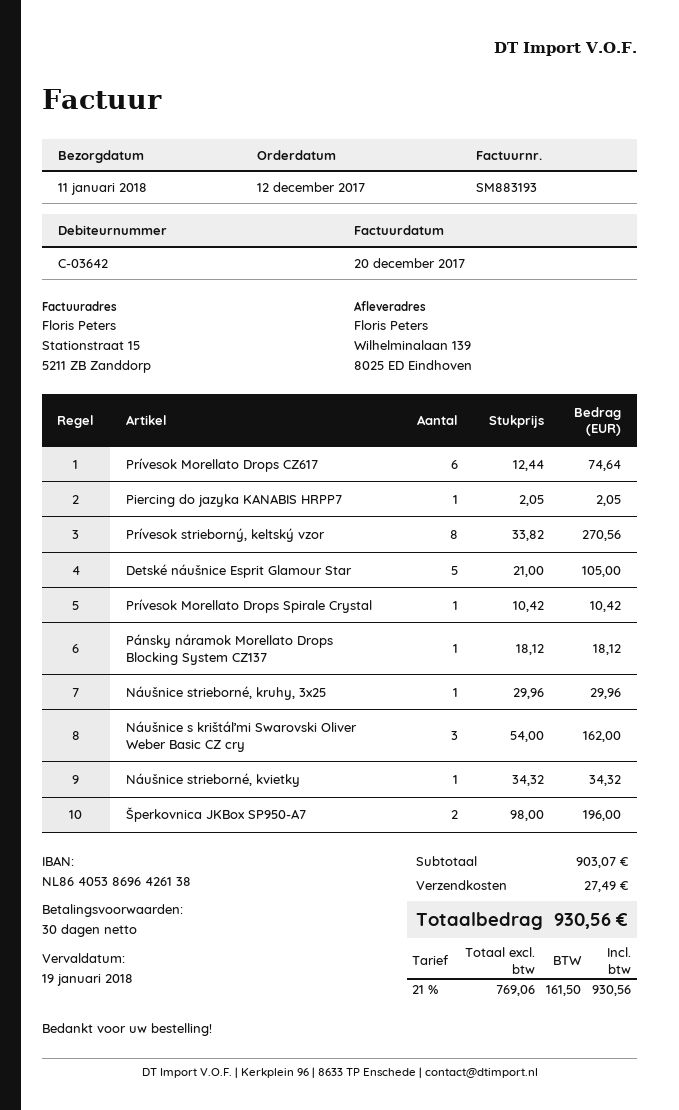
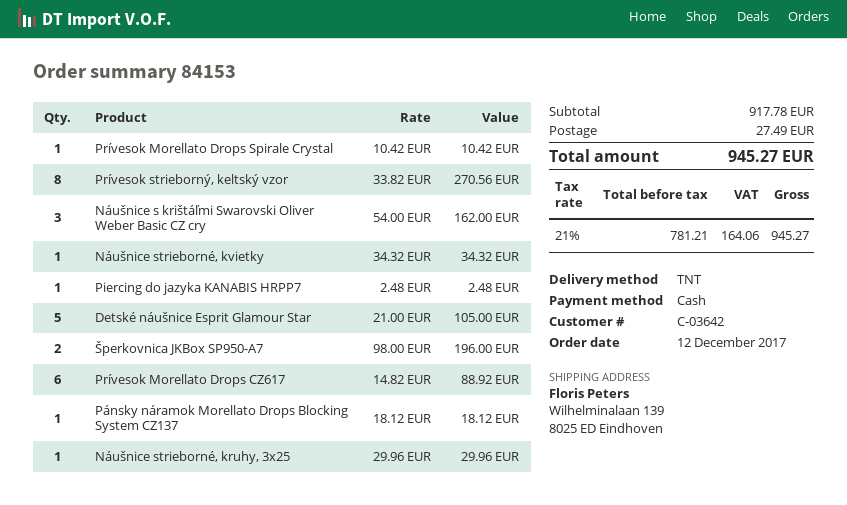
Prívesok Morellato Drops CZ617: 6 x 12.44 = 74.64 -> 6 x 14.82 = 88.92
Piercing do jazyka KANABIS HRPP7: 1 x 2.05 = 2.05 -> 1 x 2.48 = 2.48
subtotal: 903.07 -> 917.78
net: 769.06 -> 781.21
tax: 21% = 161.50 -> 21% = 164.06
total: 930.56 -> 945.27

